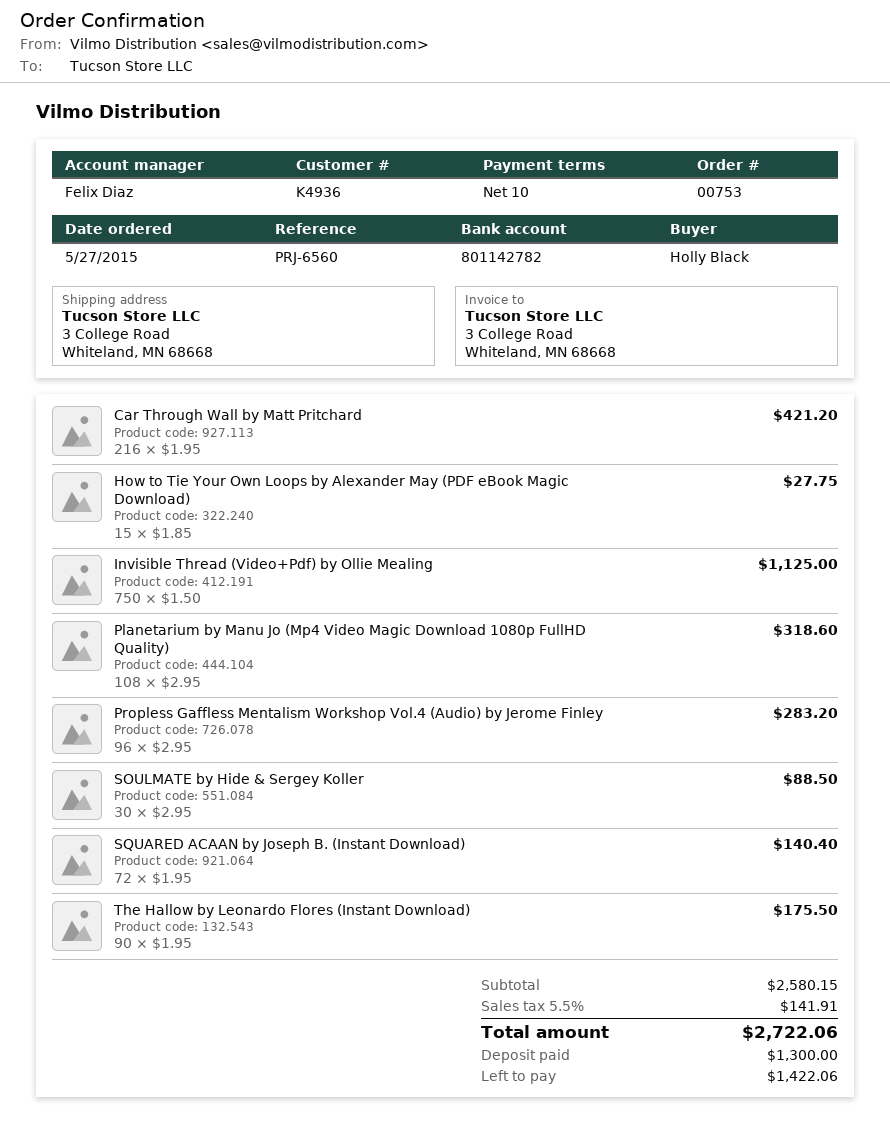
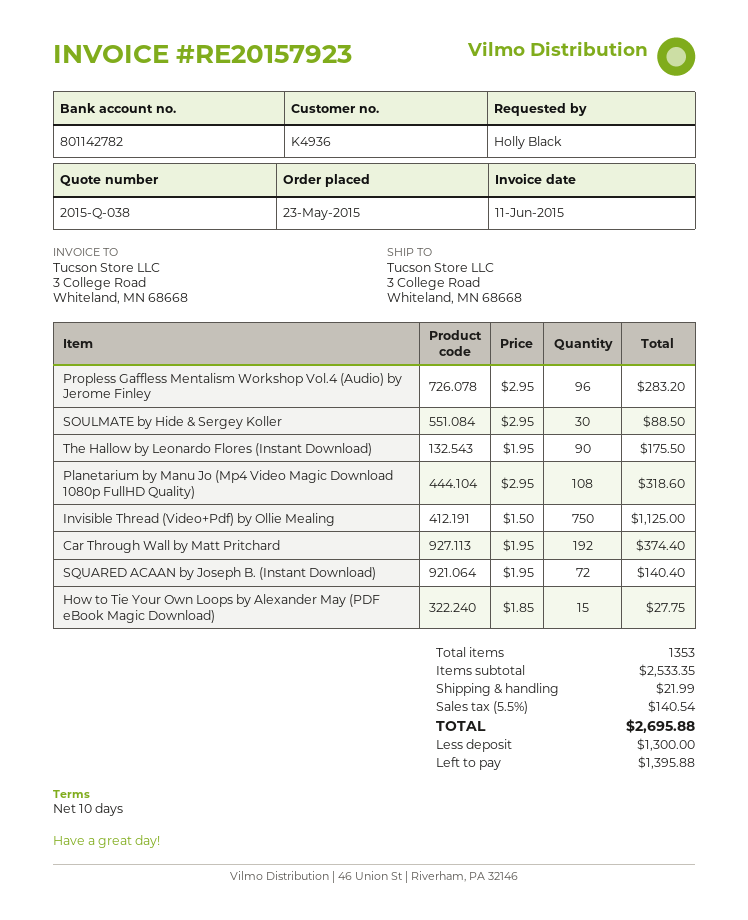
order date: 2015-05-27 -> 2015-05-23
Car Through Wall by Matt Pritchard: 216 x 1.95 = 421.20 -> 192 x 1.95 = 374.40
subtotal: 2580.15 -> 2533.35
shipping: none -> 21.99
tax: 5.5% = 141.91 -> 5.5% = 140.54
total: 2722.06 -> 2695.88
balance: 1422.06 -> 1395.88

